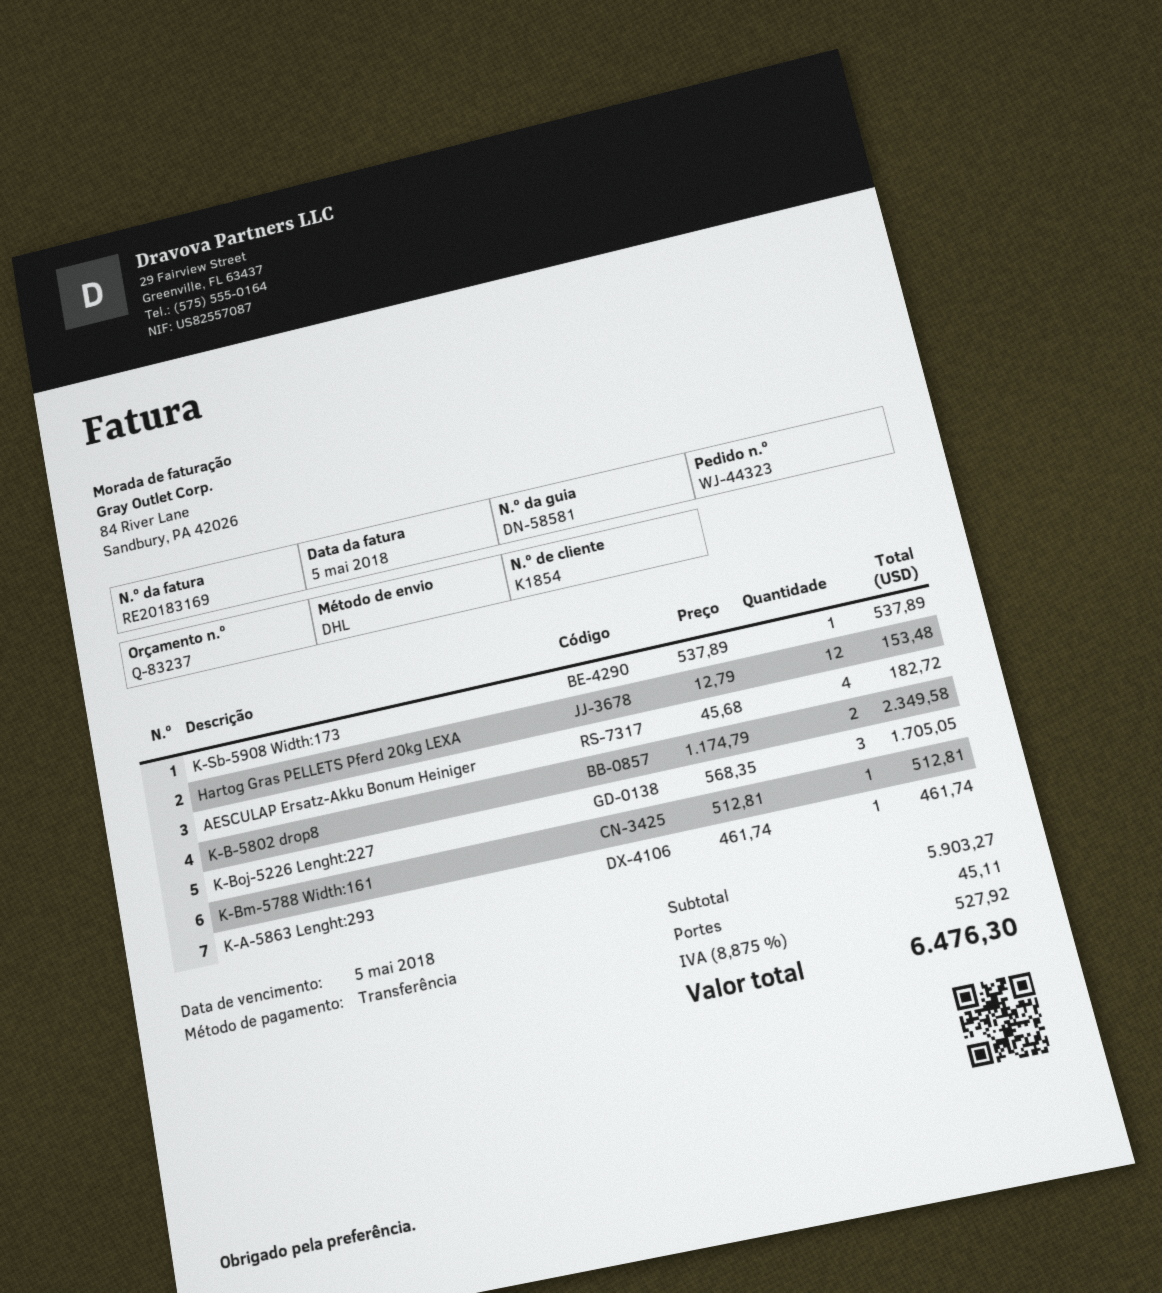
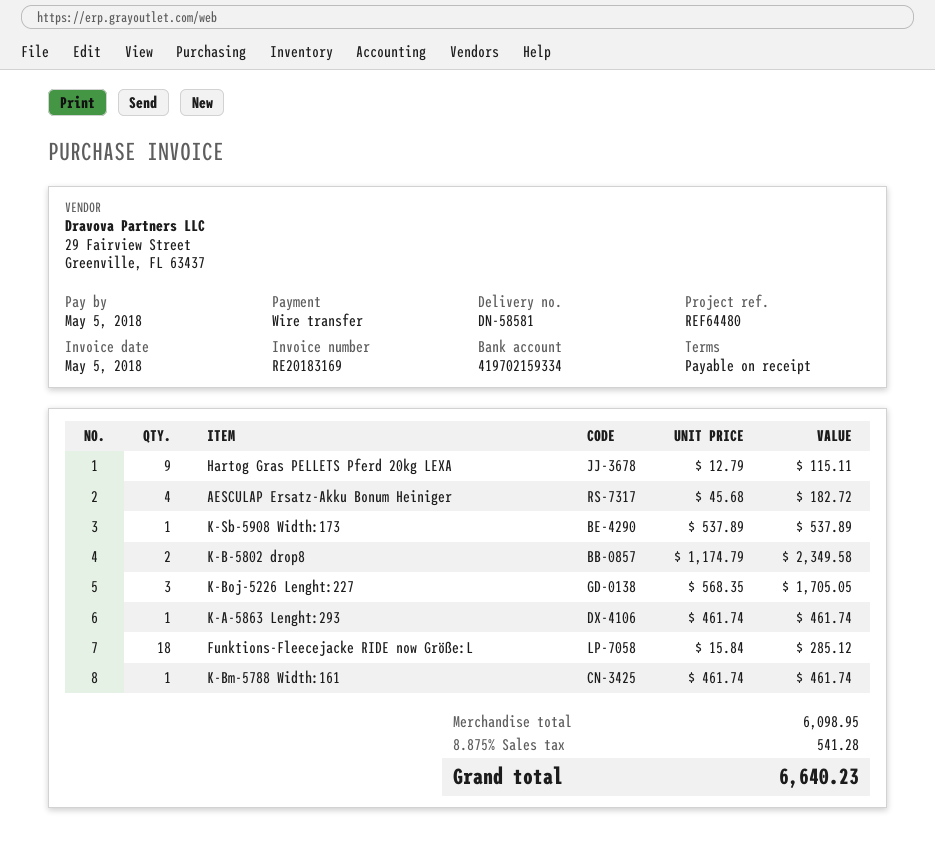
Hartog Gras PELLETS Pferd 20kg LEXA: 12 x 12.79 = 153.48 -> 9 x 12.79 = 115.11
K-Bm-5788 Width:161: 1 x 512.81 = 512.81 -> 1 x 461.74 = 461.74
Funktions-Fleecejacke RIDE now Größe:L: none -> 18 x 15.84 = 285.12
subtotal: 5903.27 -> 6098.95
shipping: 45.11 -> none
tax: 8.875% = 527.92 -> 8.875% = 541.28
total: 6476.30 -> 6640.23

